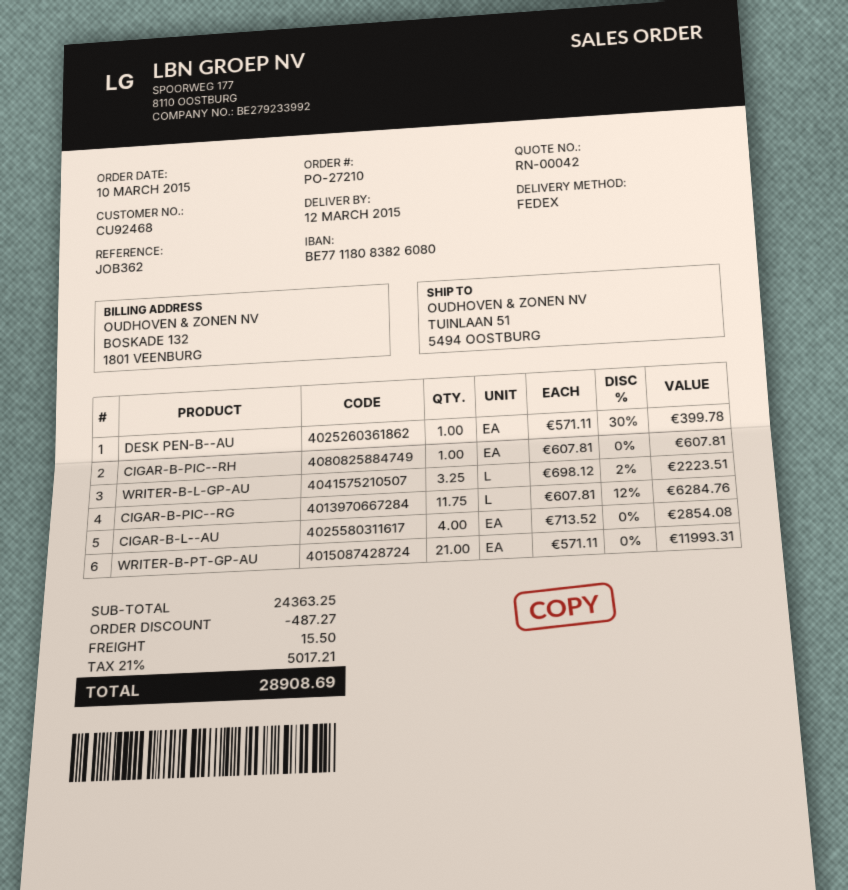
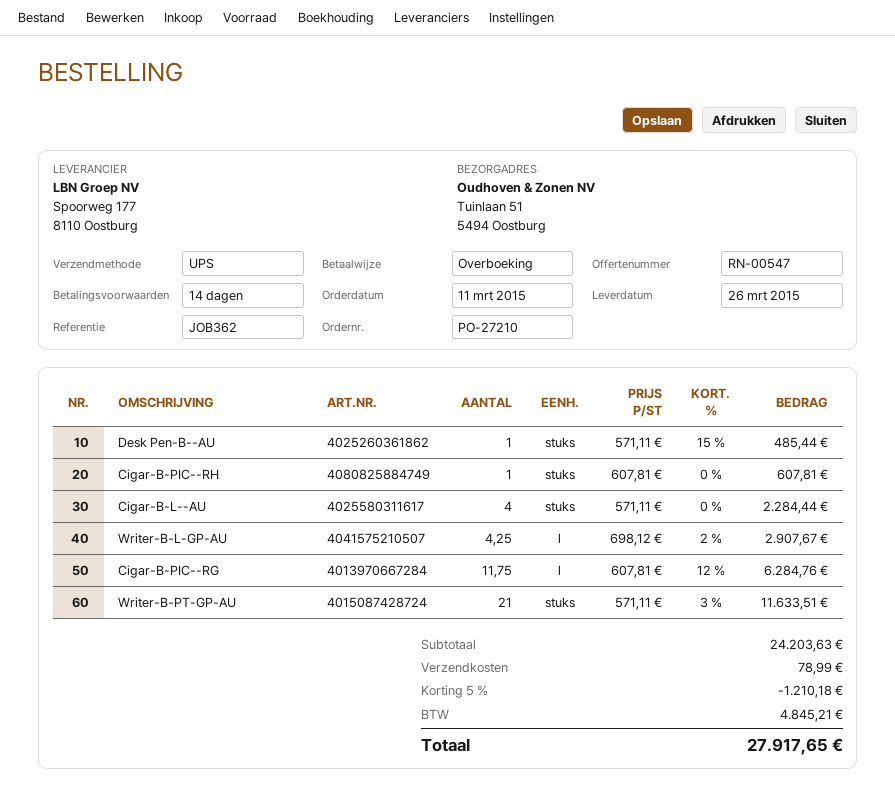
quote number: RN-00042 -> RN-00547
order date: 2015-03-10 -> 2015-03-11
delivery date: 2015-03-12 -> 2015-03-26
shipping method: FedEx -> UPS
DESK PEN-B--AU: 1 x 571.11 - 30% = 399.78 -> 1 x 571.11 - 15% = 485.44
WRITER-B-L-GP-AU: 3.25 x 698.12 - 2% = 2223.51 -> 4.25 x 698.12 - 2% = 2907.67
CIGAR-B-L--AU: 4 x 713.52 = 2854.08 -> 4 x 571.11 = 2284.44
WRITER-B-PT-GP-AU: 21 x 571.11 = 11993.31 -> 21 x 571.11 - 3% = 11633.51
subtotal: 24363.25 -> 24203.63
discount: 487.27 -> 1210.18
shipping: 15.50 -> 78.99
tax: 5017.21 -> 4845.21
total: 28908.69 -> 27917.65

